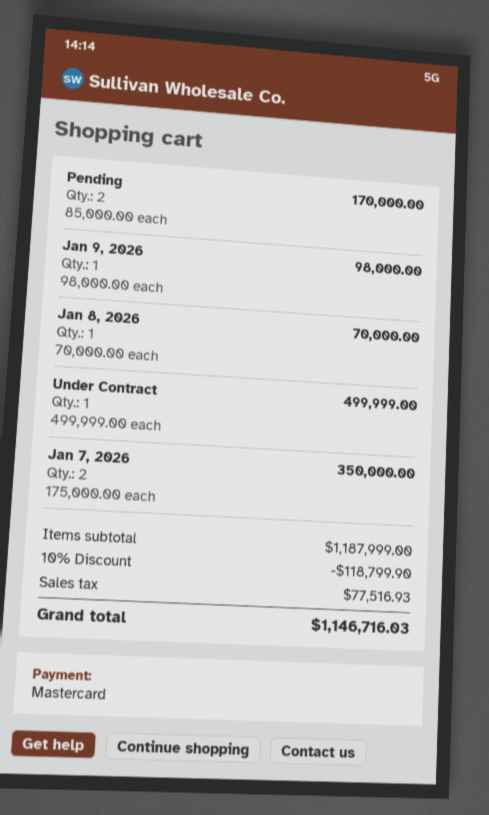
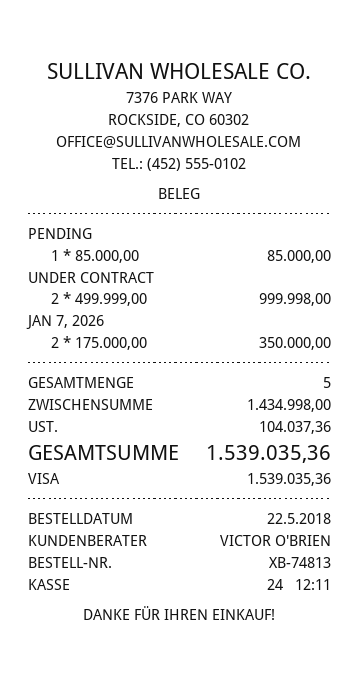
payment method: Mastercard -> Visa
Pending: 2 x 85000.00 = 170000.00 -> 1 x 85000.00 = 85000.00
Jan 9, 2026: 1 x 98000.00 = 98000.00 -> none
Jan 8, 2026: 1 x 70000.00 = 70000.00 -> none
Under Contract: 1 x 499999.00 = 499999.00 -> 2 x 499999.00 = 999998.00
subtotal: 1187999.00 -> 1434998.00
discount: 10% = 118799.90 -> none
tax: 77516.93 -> 104037.36
total: 1146716.03 -> 1539035.36

